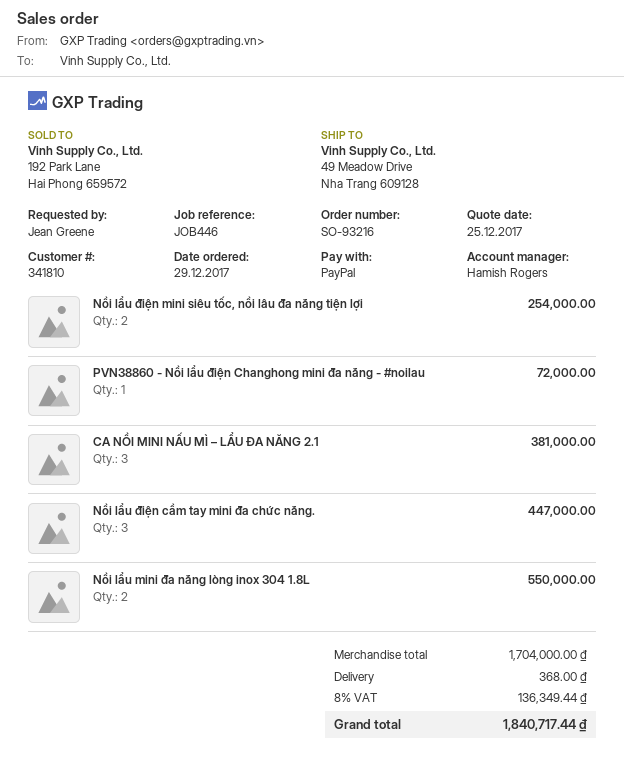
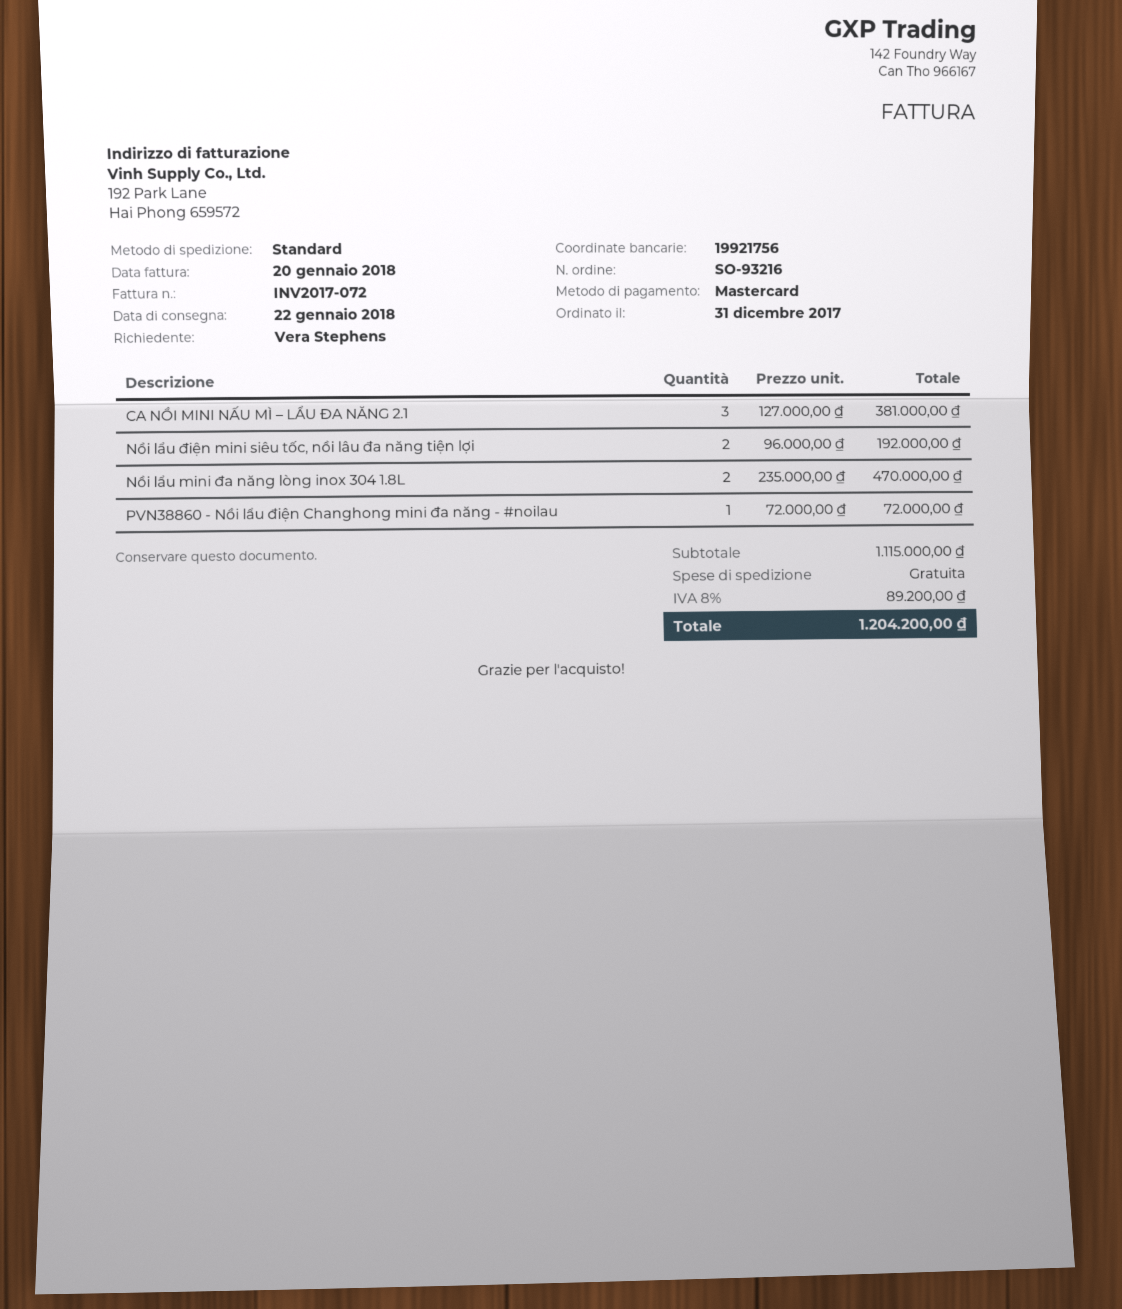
order date: 2017-12-29 -> 2017-12-31
ordered by: Jean Greene -> Vera Stephens
payment method: PayPal -> Mastercard
Nồi lẩu điện mini siêu tốc, nồi lâu đa năng tiện lợi: 2 for 254000.00 -> 2 for 192000.00
Nồi lẩu điện cầm tay mini đa chức năng.: 3 for 447000.00 -> none
Nồi lẩu mini đa năng lòng inox 304 1.8L: 2 for 550000.00 -> 2 for 470000.00
subtotal: 1704000.00 -> 1115000.00
shipping: 368.00 -> 0.00
tax: 8% = 136349.44 -> 8% = 89200.00
total: 1840717.44 -> 1204200.00

